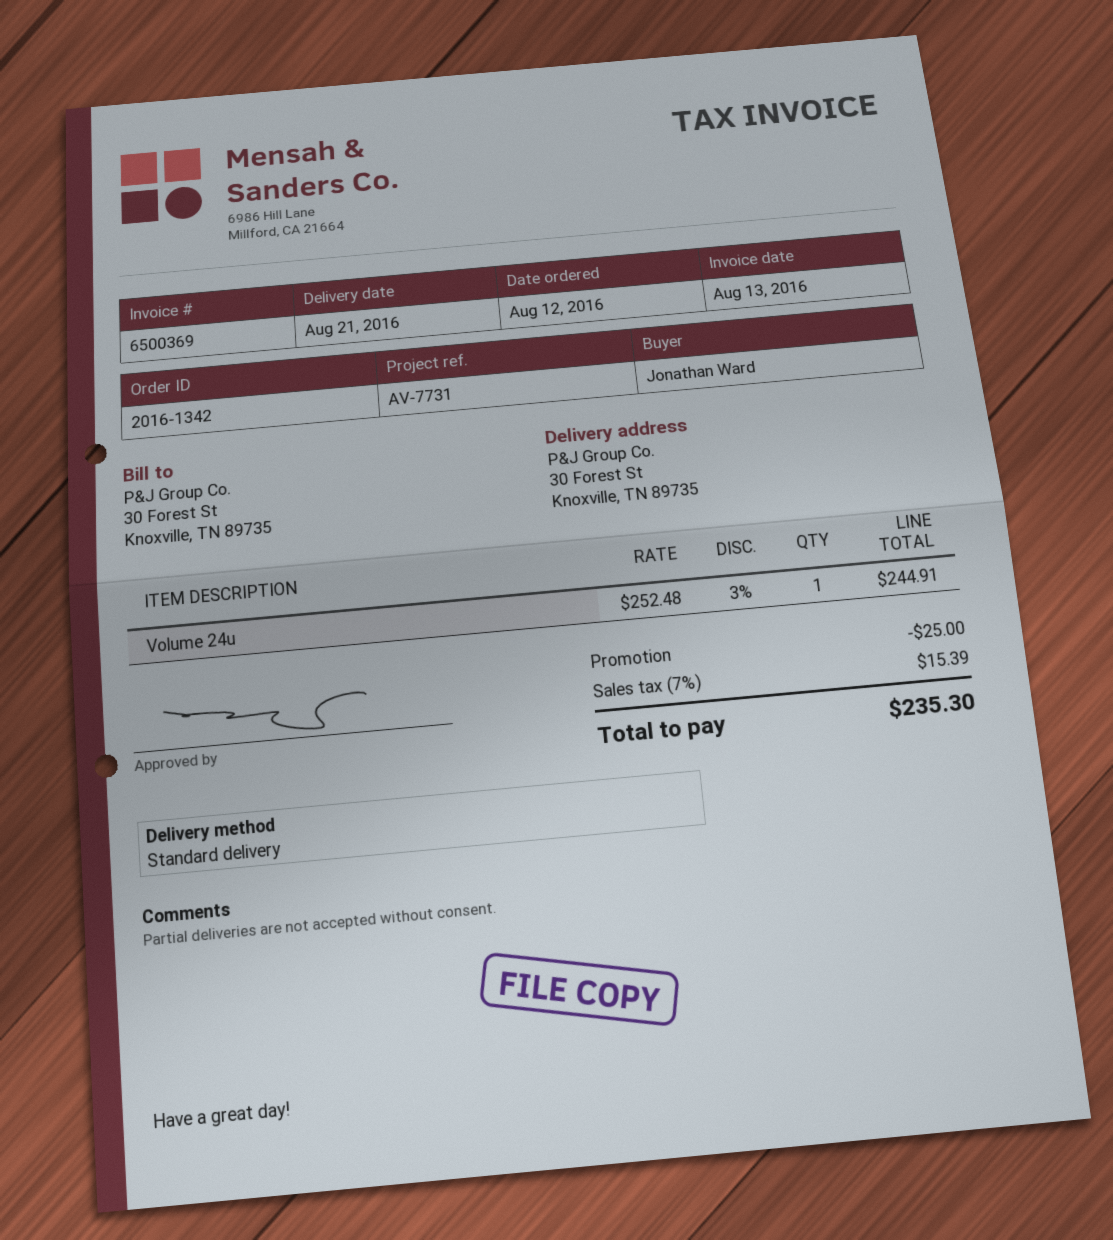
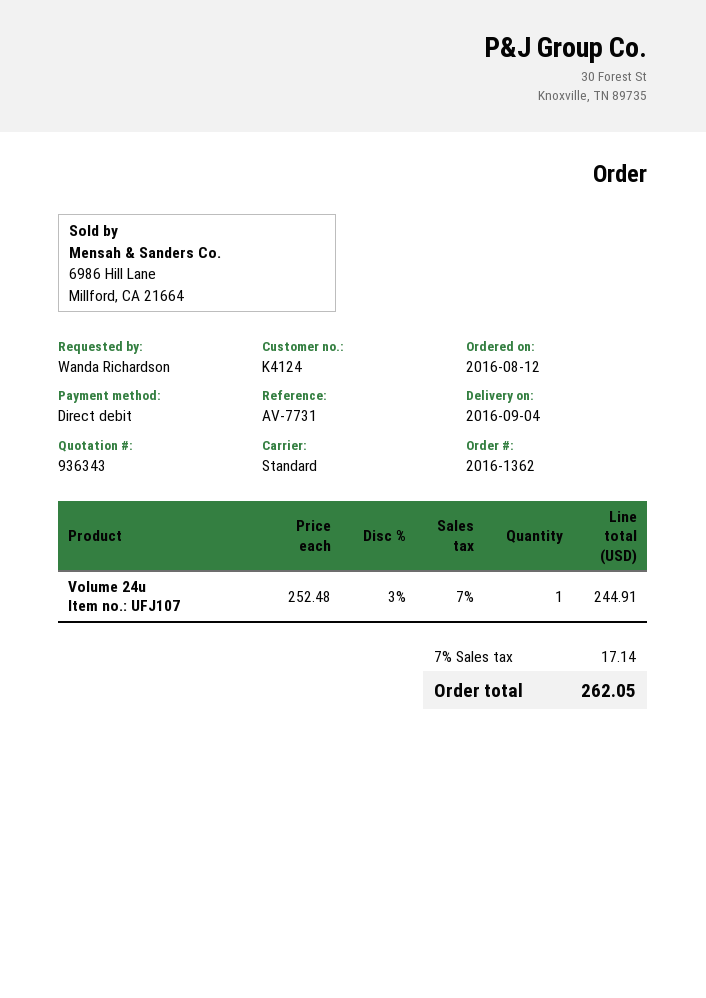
order number: 2016-1342 -> 2016-1362
delivery date: 2016-08-21 -> 2016-09-04
ordered by: Jonathan Ward -> Wanda Richardson
discount: 25.00 -> none
tax: 7% = 15.39 -> 7% = 17.14
total: 235.30 -> 262.05

